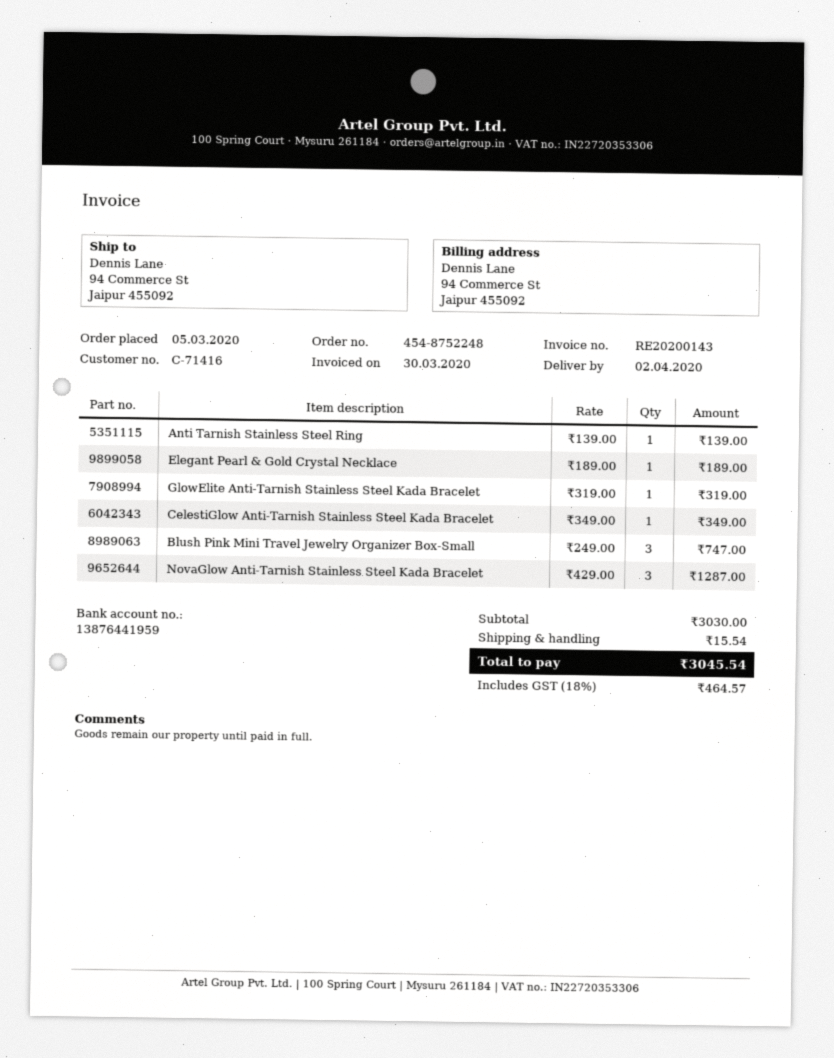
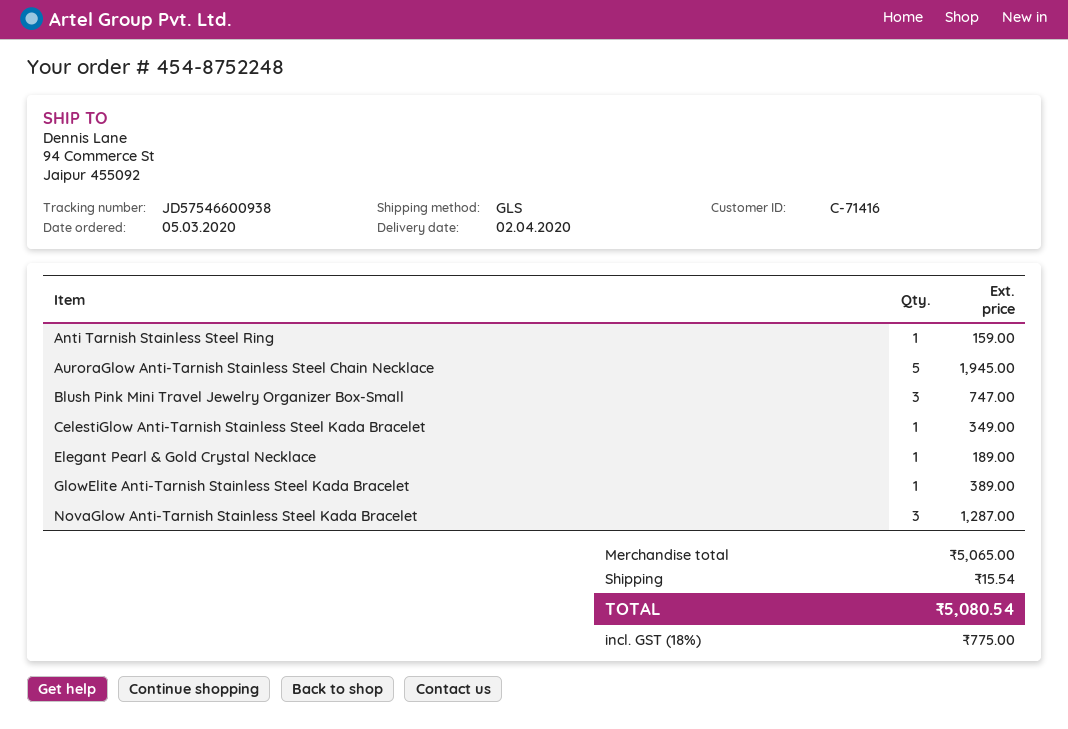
Anti Tarnish Stainless Steel Ring: 1 for 139.00 -> 1 for 159.00
GlowElite Anti-Tarnish Stainless Steel Kada Bracelet: 1 for 319.00 -> 1 for 389.00
AuroraGlow Anti-Tarnish Stainless Steel Chain Necklace: none -> 5 for 1945.00
subtotal: 3030.00 -> 5065.00
tax: 18% = 464.57 -> 18% = 775.00
total: 3045.54 -> 5080.54

